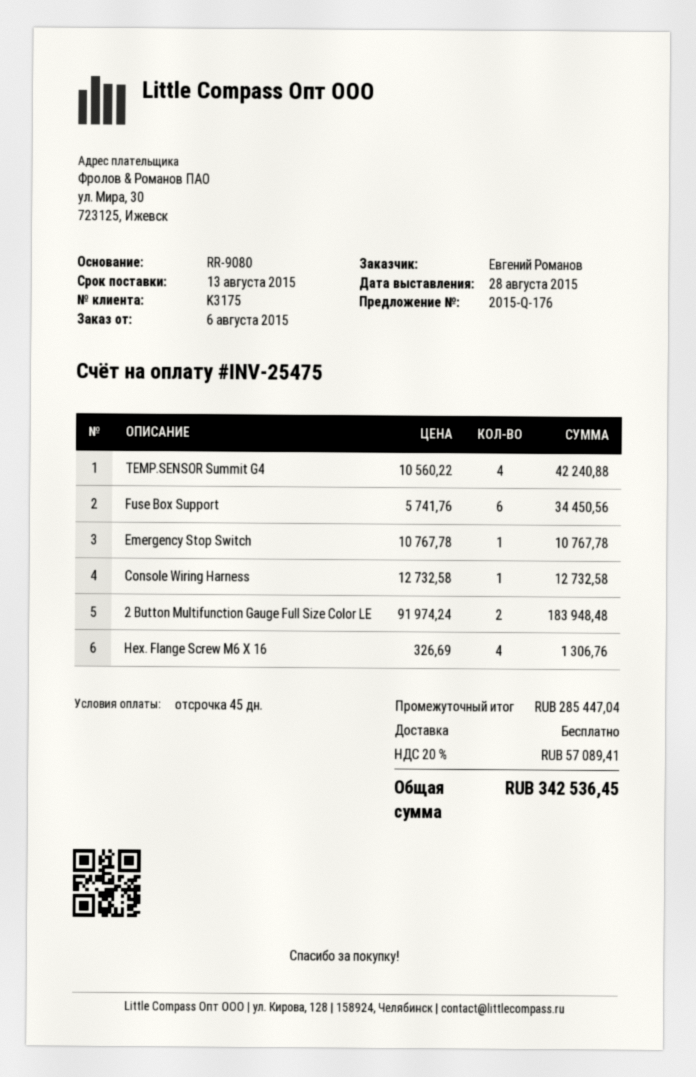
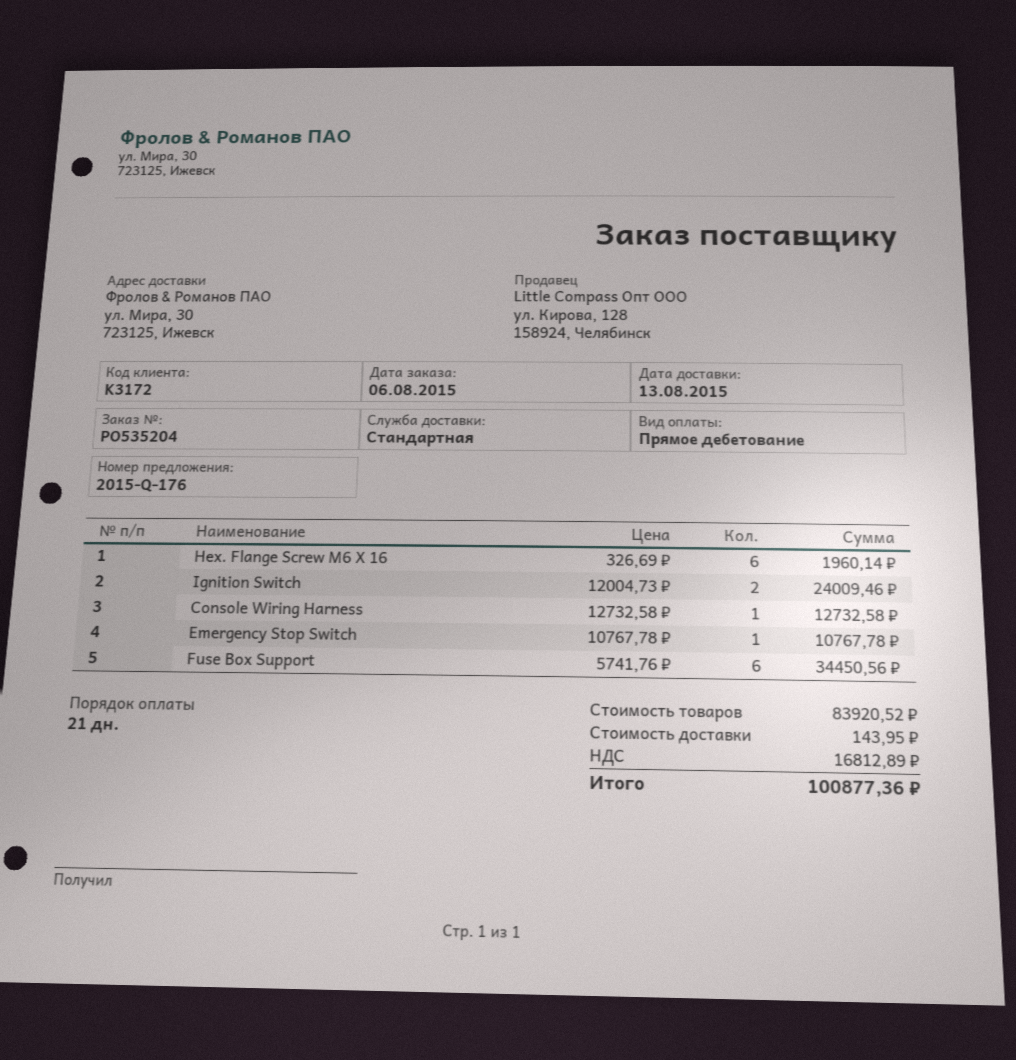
payment terms: 45 days -> 21 days
customer number: K3175 -> K3172
TEMP.SENSOR Summit G4: 4 x 10560.22 = 42240.88 -> none
2 Button Multifunction Gauge Full Size Color LE: 2 x 91974.24 = 183948.48 -> none
Hex. Flange Screw M6 X 16: 4 x 326.69 = 1306.76 -> 6 x 326.69 = 1960.14
Ignition Switch: none -> 2 x 12004.73 = 24009.46
subtotal: 285447.04 -> 83920.52
shipping: 0.00 -> 143.95
tax: 57089.41 -> 16812.89
total: 342536.45 -> 100877.36

